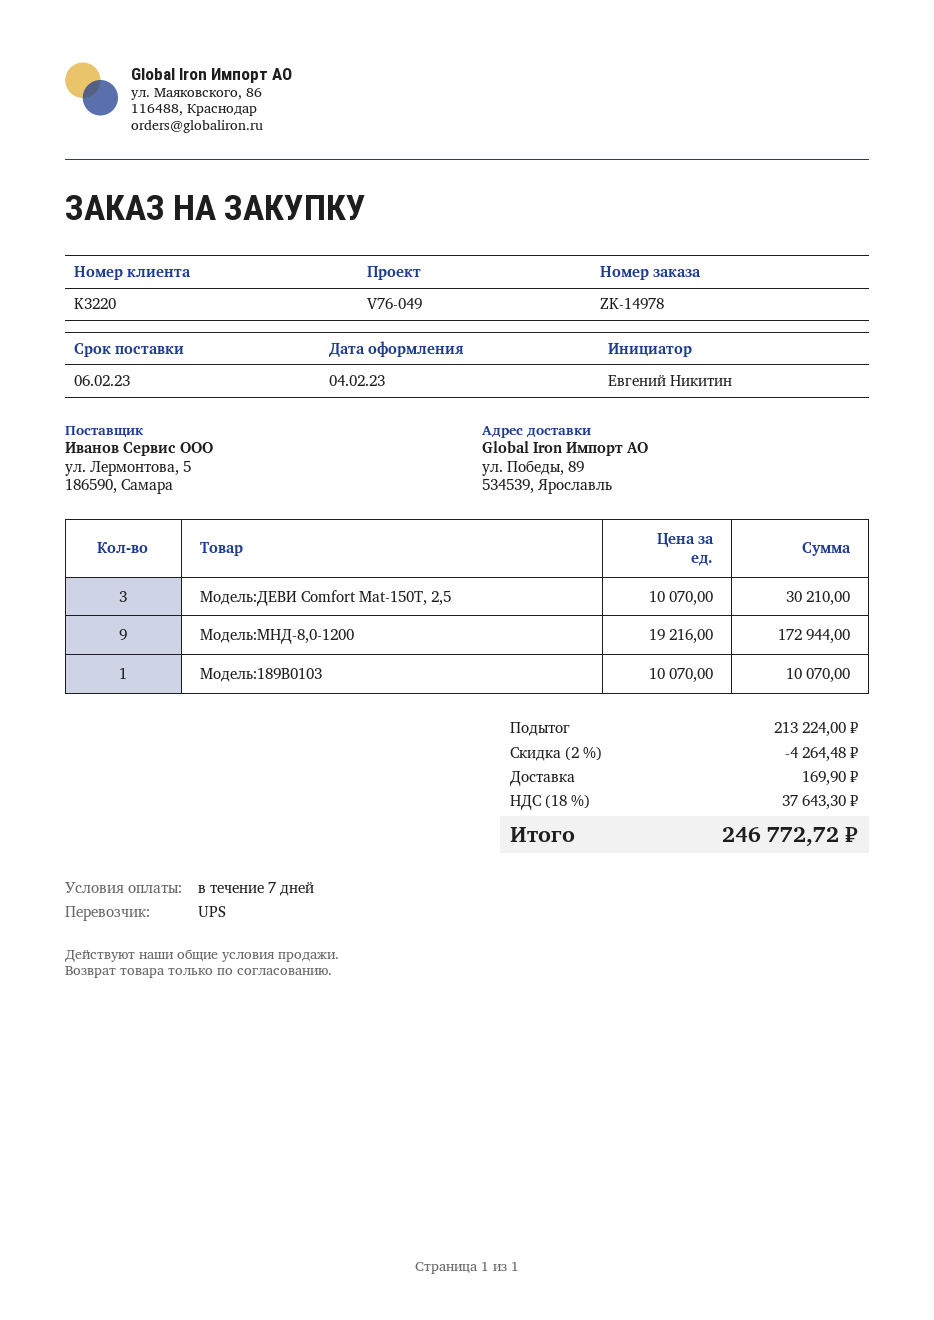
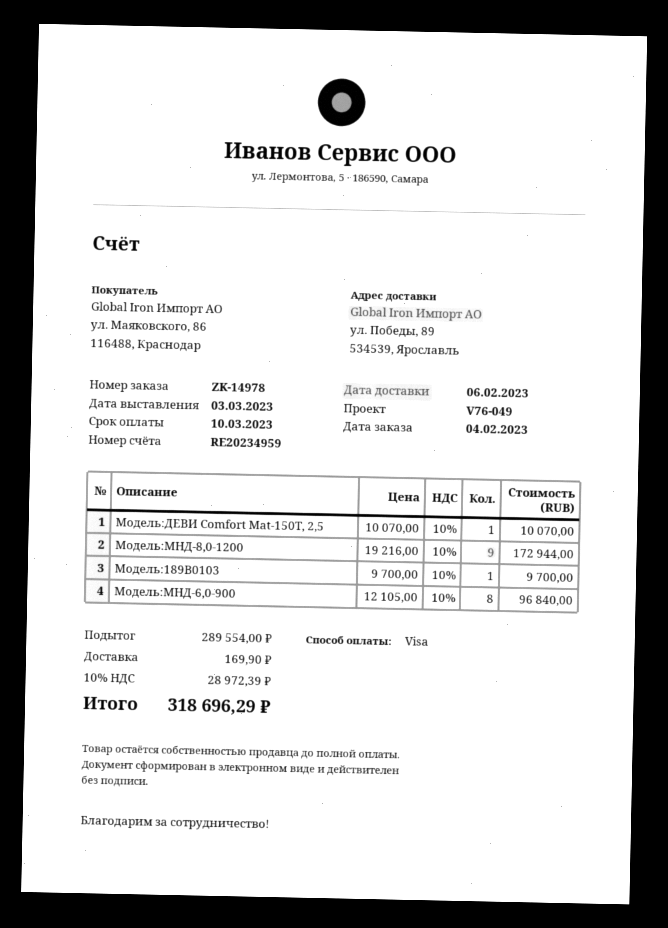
Модель:ДЕВИ Comfort Mat-150T, 2,5: 3 x 10070.00 = 30210.00 -> 1 x 10070.00 = 10070.00
Модель:189B0103: 1 x 10070.00 = 10070.00 -> 1 x 9700.00 = 9700.00
Модель:МНД-6,0-900: none -> 8 x 12105.00 = 96840.00
subtotal: 213224.00 -> 289554.00
discount: 2% = 4264.48 -> none
tax: 18% = 37643.30 -> 10% = 28972.39
total: 246772.72 -> 318696.29

